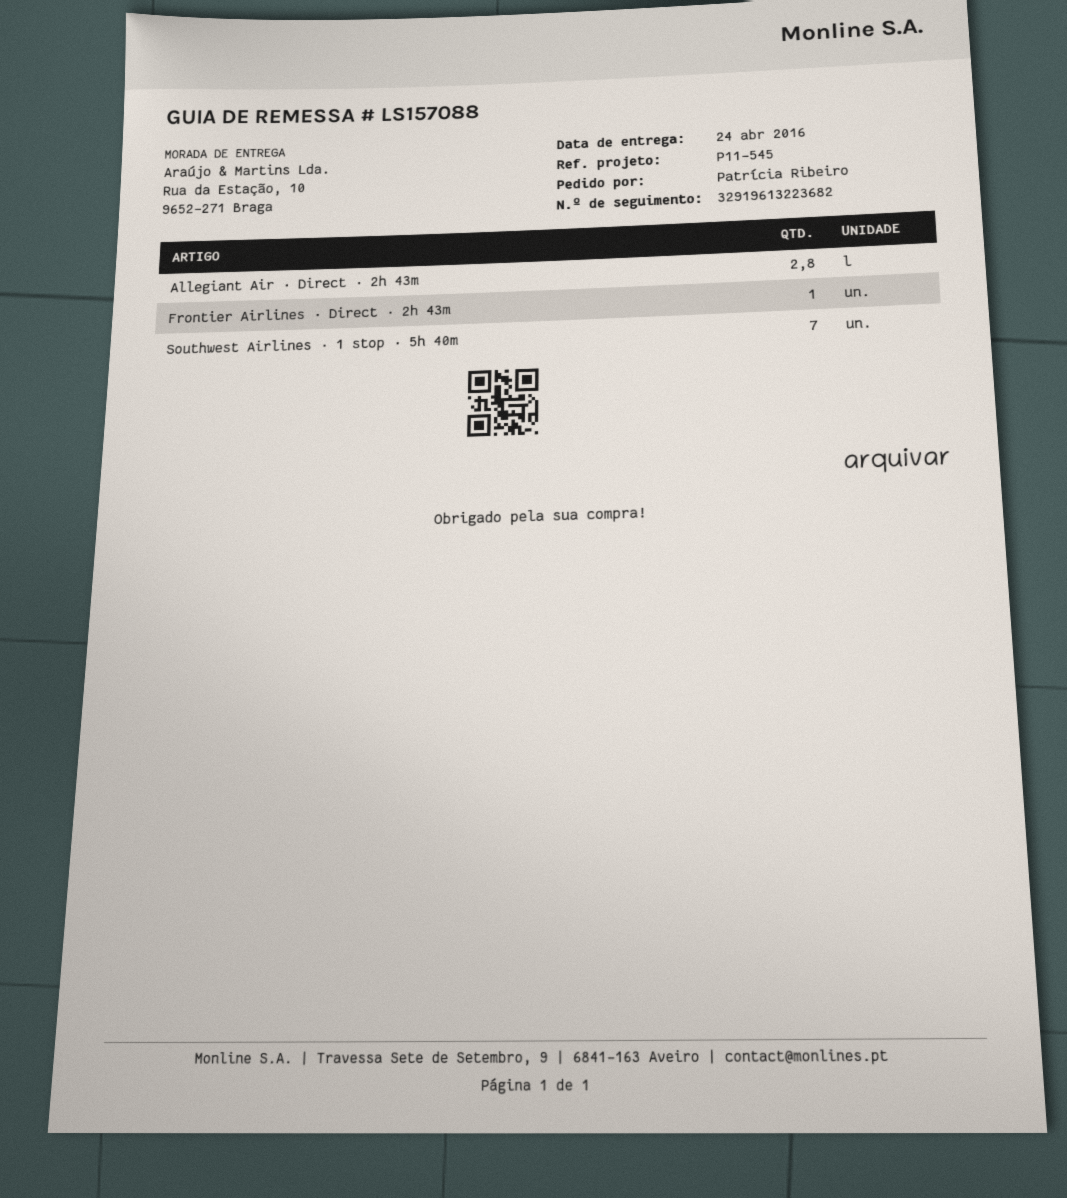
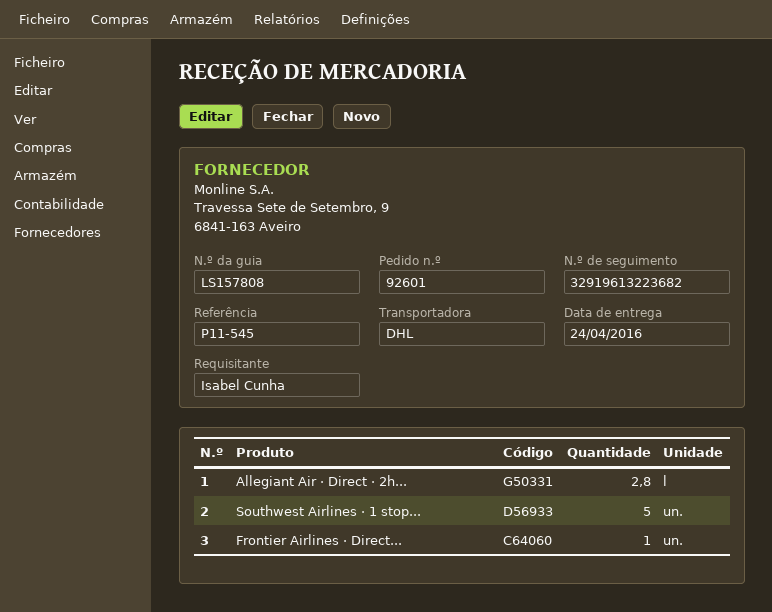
delivery note number: LS157088 -> LS157808
ordered by: Patrícia Ribeiro -> Isabel Cunha
Southwest Airlines · 1 stop · 5h 40m: 7 -> 5

